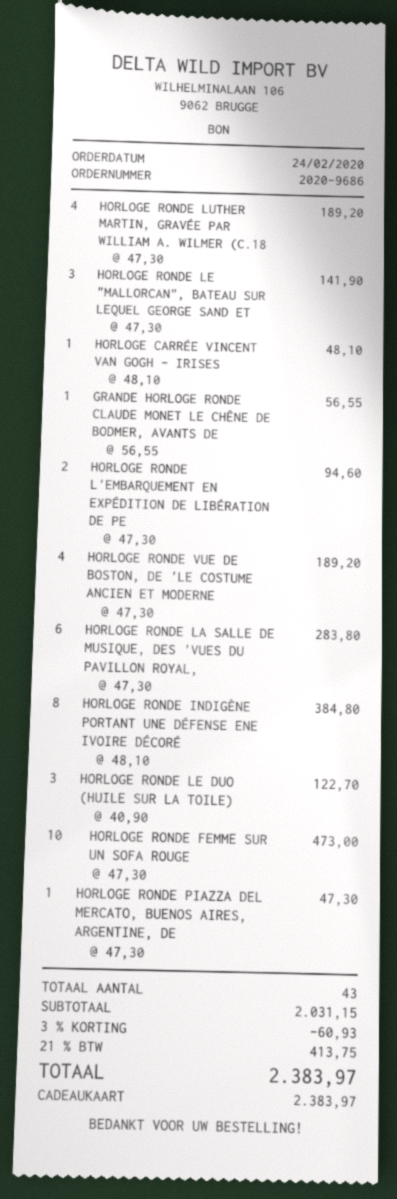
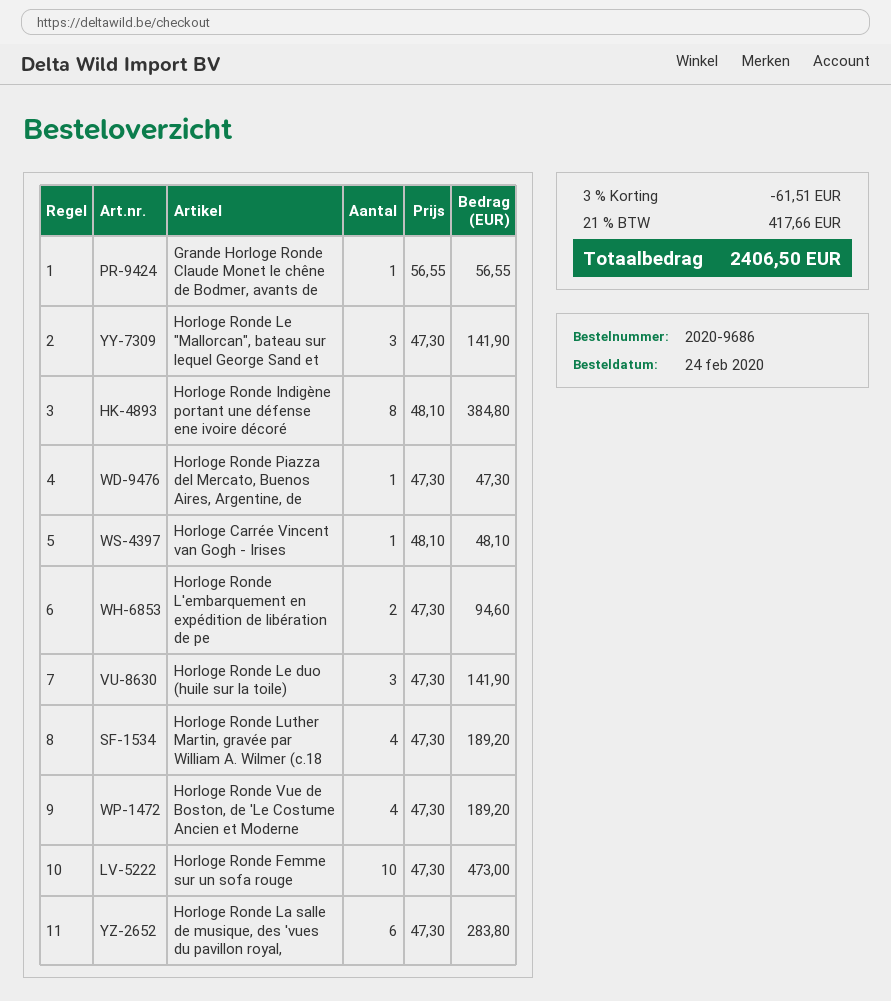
HORLOGE RONDE LE DUO (HUILE SUR LA TOILE): 3 x 40.90 = 122.70 -> 3 x 47.30 = 141.90
discount: 3% = 60.93 -> 3% = 61.51
tax: 21% = 413.75 -> 21% = 417.66
total: 2383.97 -> 2406.50

